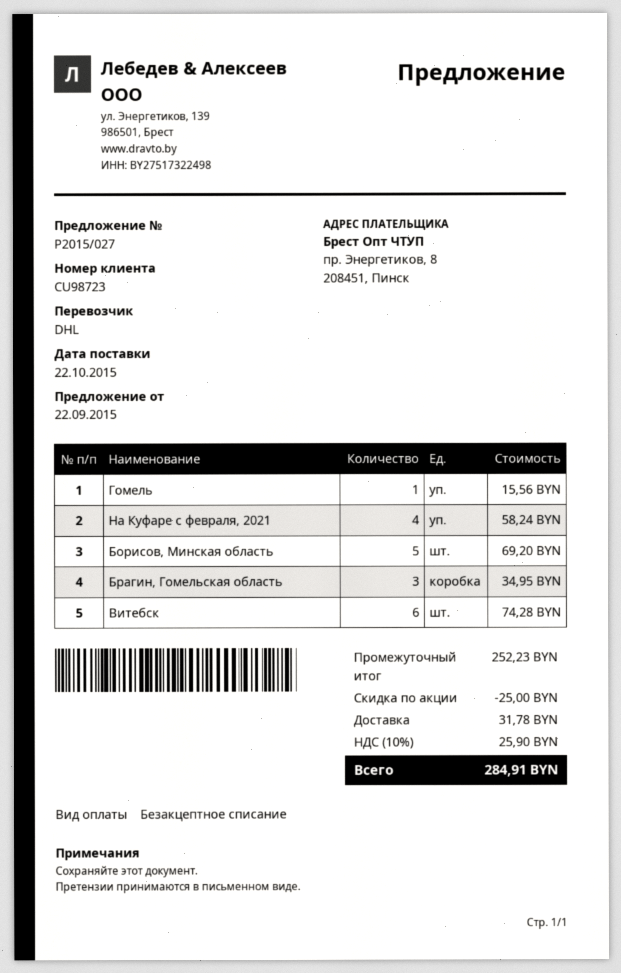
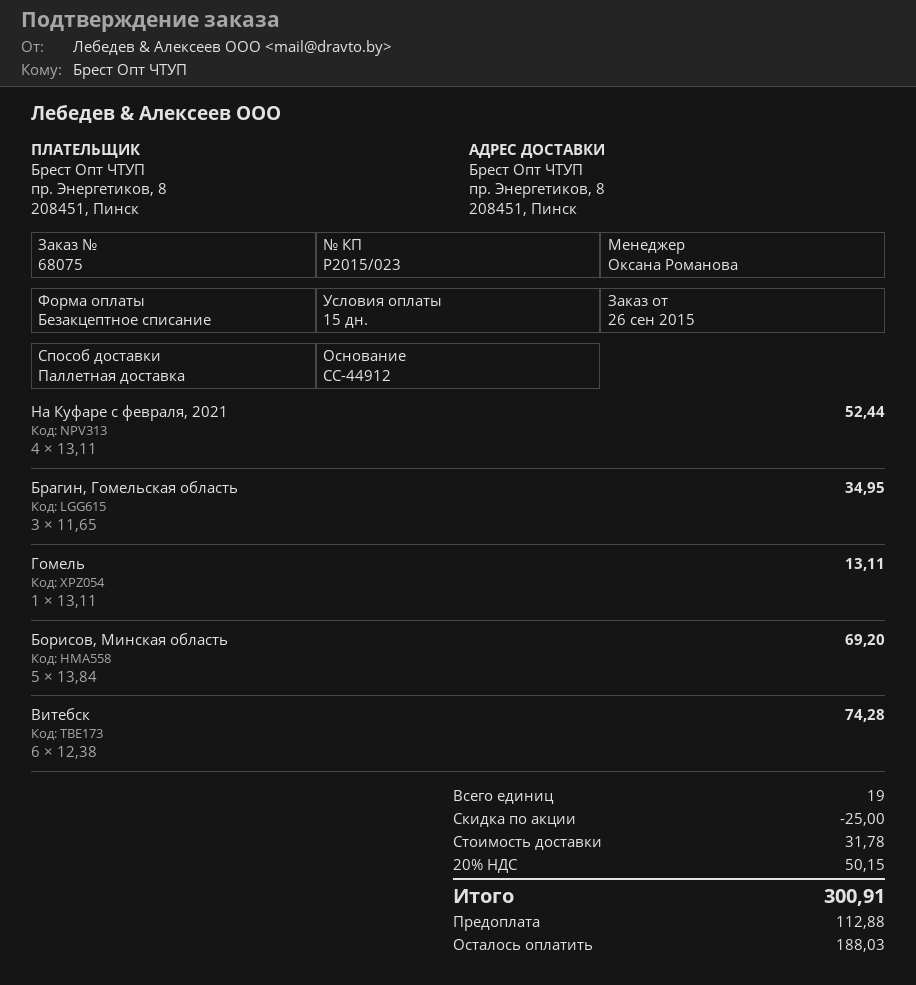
quote number: P2015/027 -> P2015/023
shipping method: DHL -> pallet freight
Гомель: 1 for 15.56 -> 1 for 13.11
На Куфаре с февраля, 2021: 4 for 58.24 -> 4 for 52.44
tax: 10% = 25.90 -> 20% = 50.15
total: 284.91 -> 300.91

